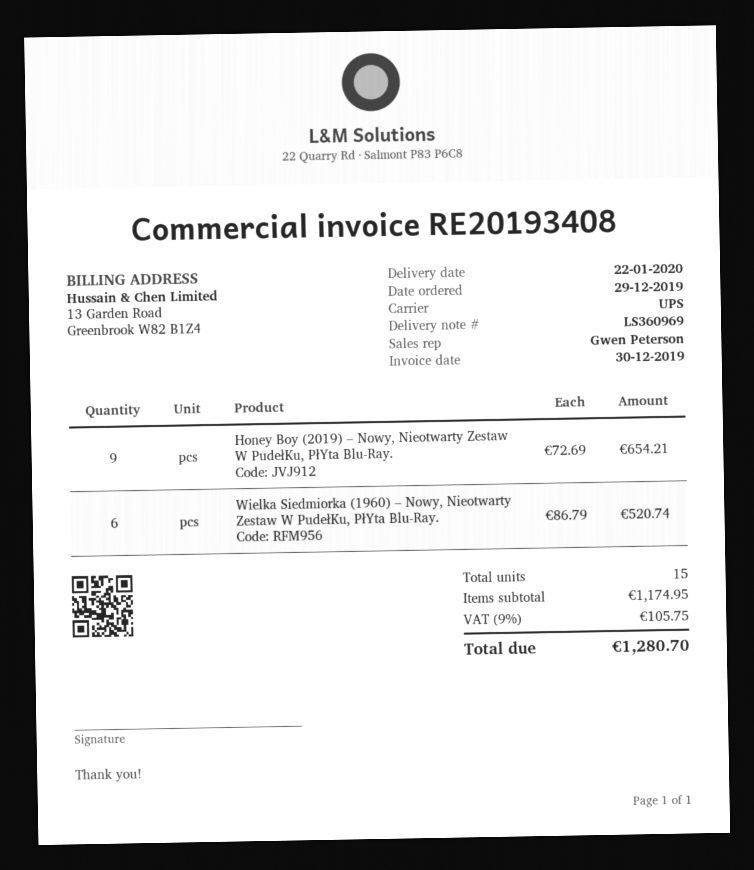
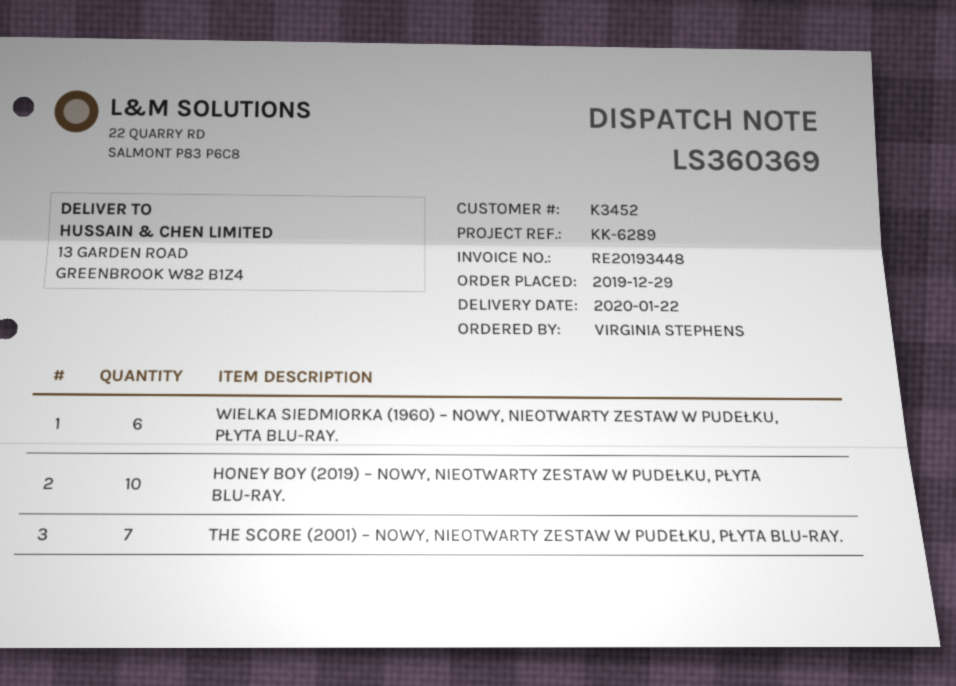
delivery note number: LS360969 -> LS360369
invoice number: RE20193408 -> RE20193448
Honey Boy (2019) – Nowy, Nieotwarty Zestaw W PudełKu, PłYta Blu-Ray.: 9 -> 10
THE SCORE (2001) – NOWY, NIEOTWARTY ZESTAW W PUDEŁKU, PŁYTA BLU-RAY.: none -> 7

